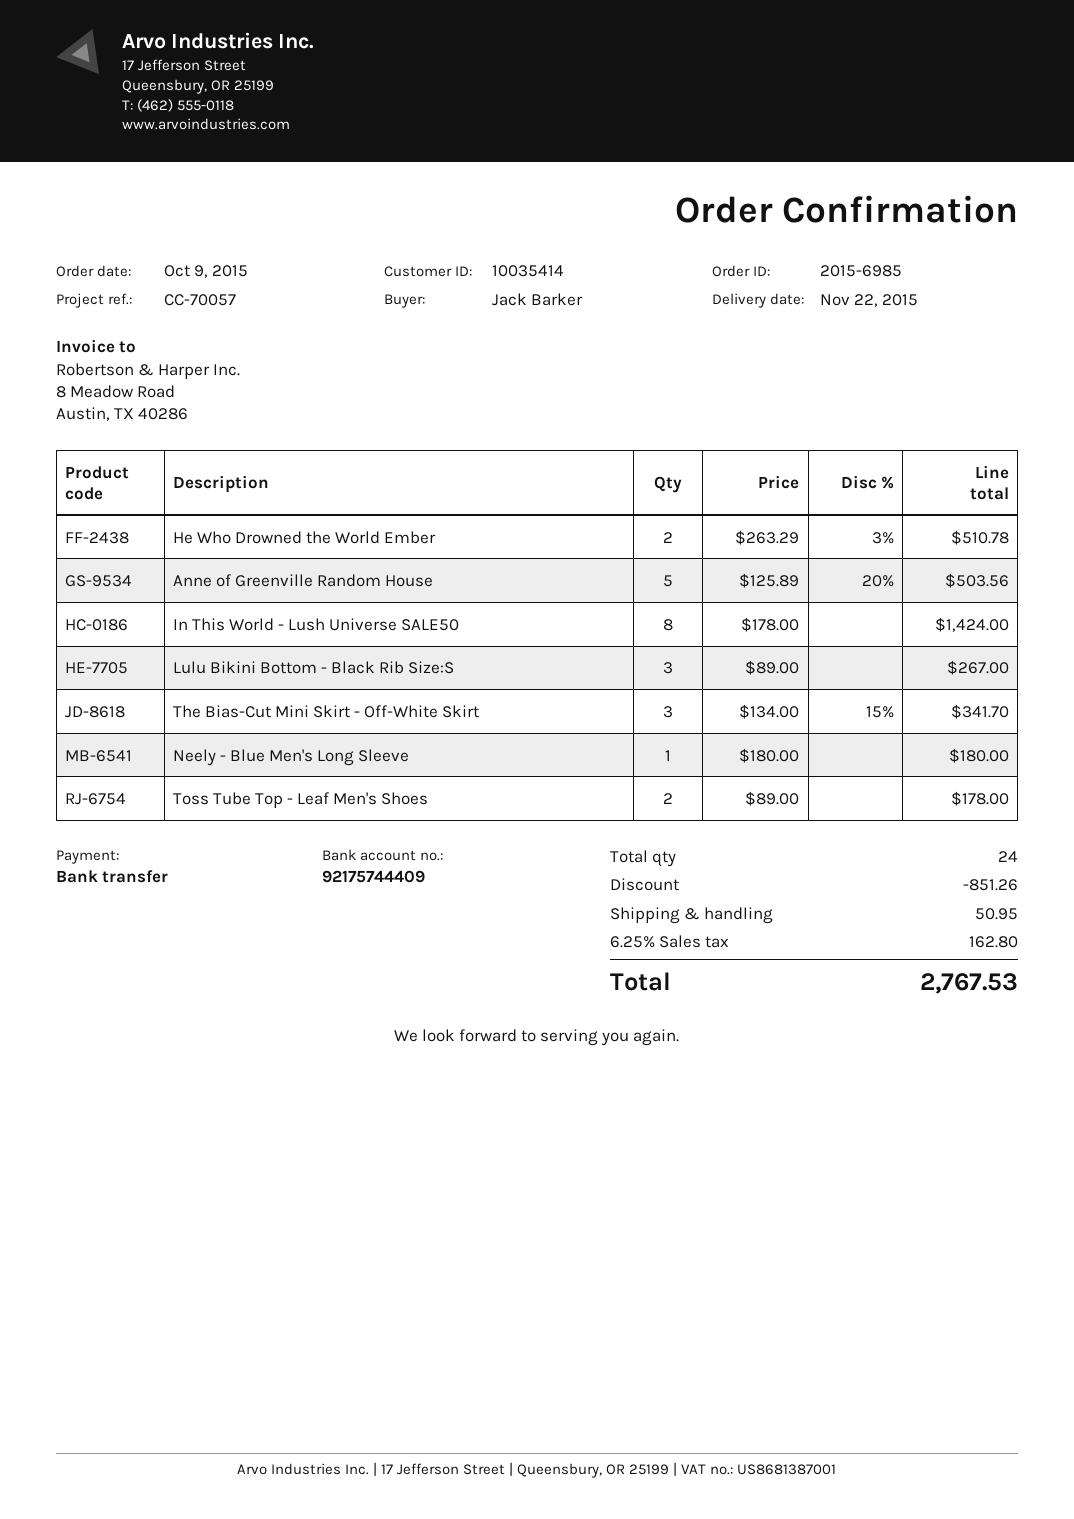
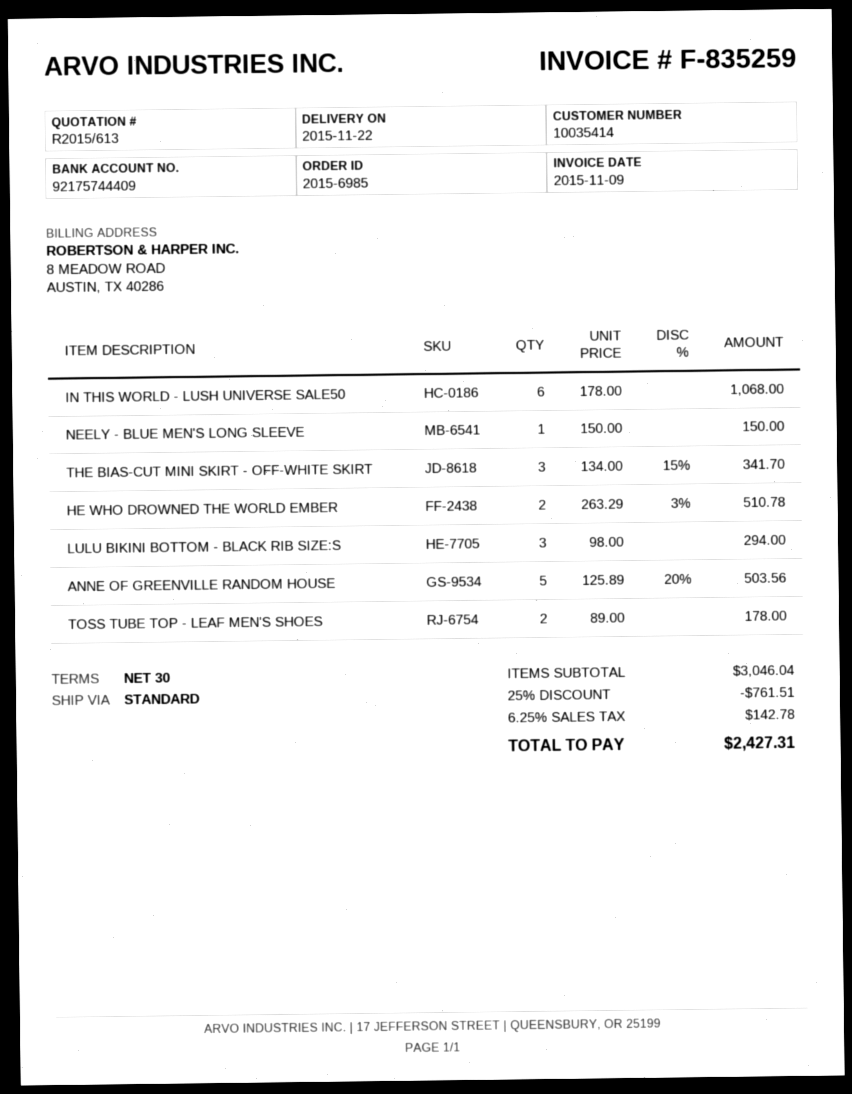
In This World - Lush Universe SALE50: 8 x 178.00 = 1424.00 -> 6 x 178.00 = 1068.00
Lulu Bikini Bottom - Black Rib Size:S: 3 x 89.00 = 267.00 -> 3 x 98.00 = 294.00
Neely - Blue Men's Long Sleeve: 1 x 180.00 = 180.00 -> 1 x 150.00 = 150.00
discount: 851.26 -> 761.51
shipping: 50.95 -> none
tax: 6.25% = 162.80 -> 6.25% = 142.78
total: 2767.53 -> 2427.31

